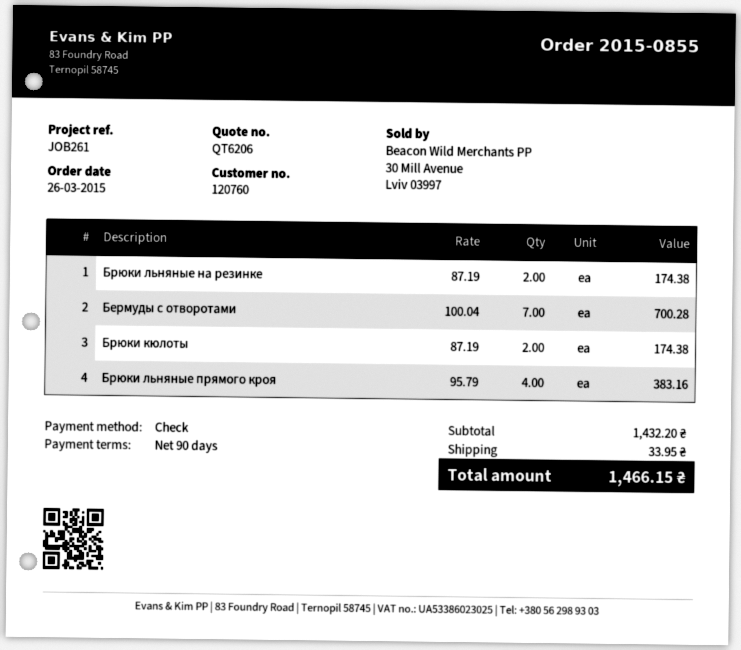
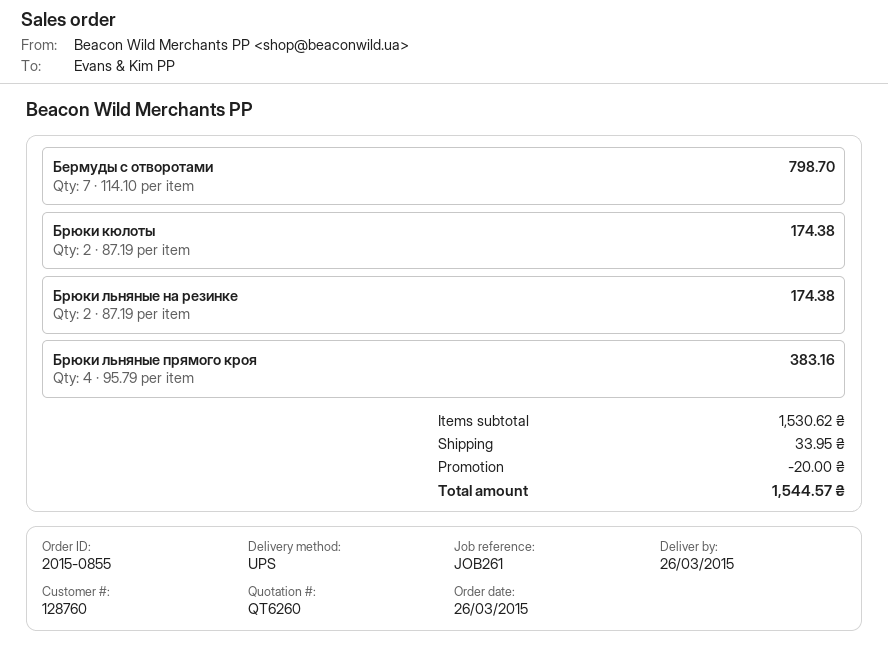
quote number: QT6206 -> QT6260
customer number: 120760 -> 128760
Бермуды с отворотами: 7 x 100.04 = 700.28 -> 7 x 114.10 = 798.70
subtotal: 1432.20 -> 1530.62
discount: none -> 20.00
total: 1466.15 -> 1544.57

